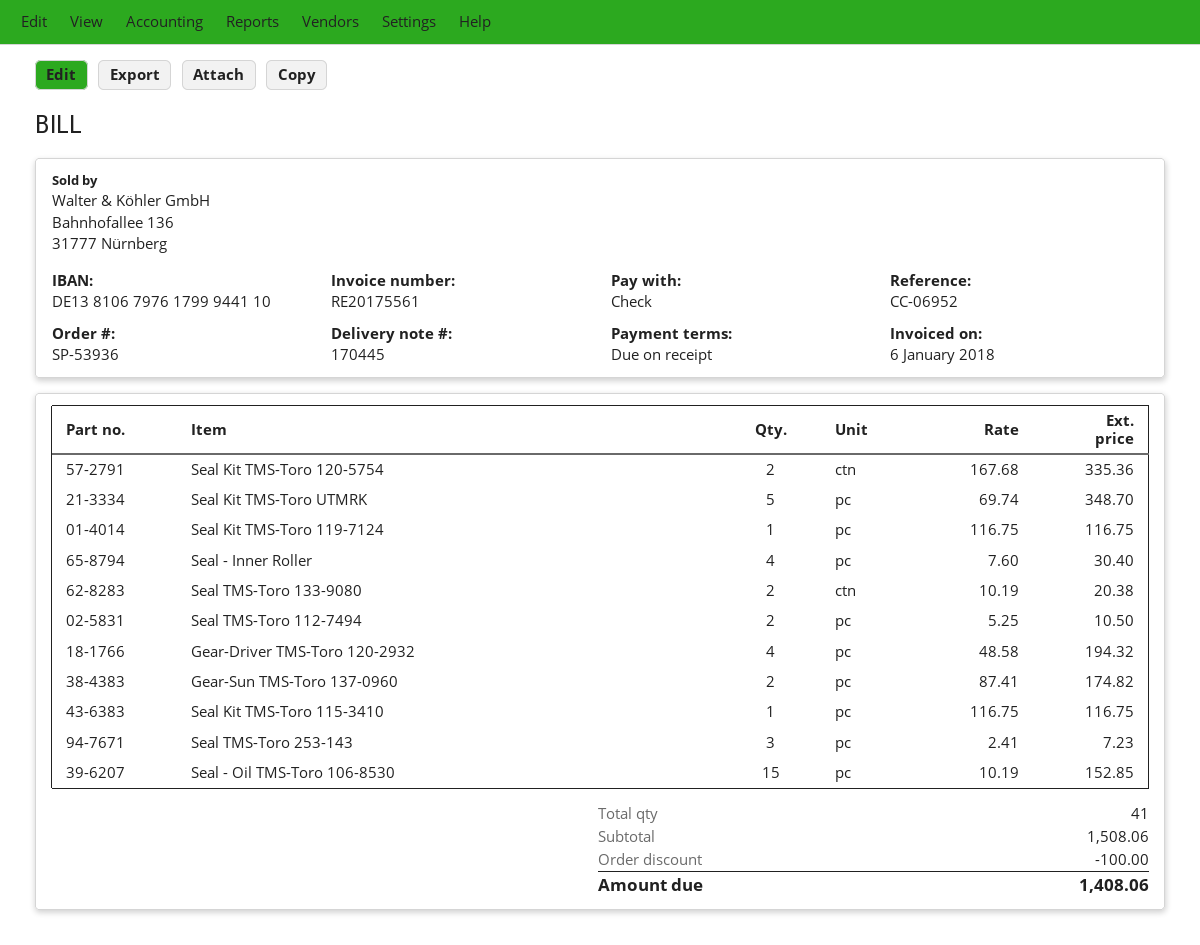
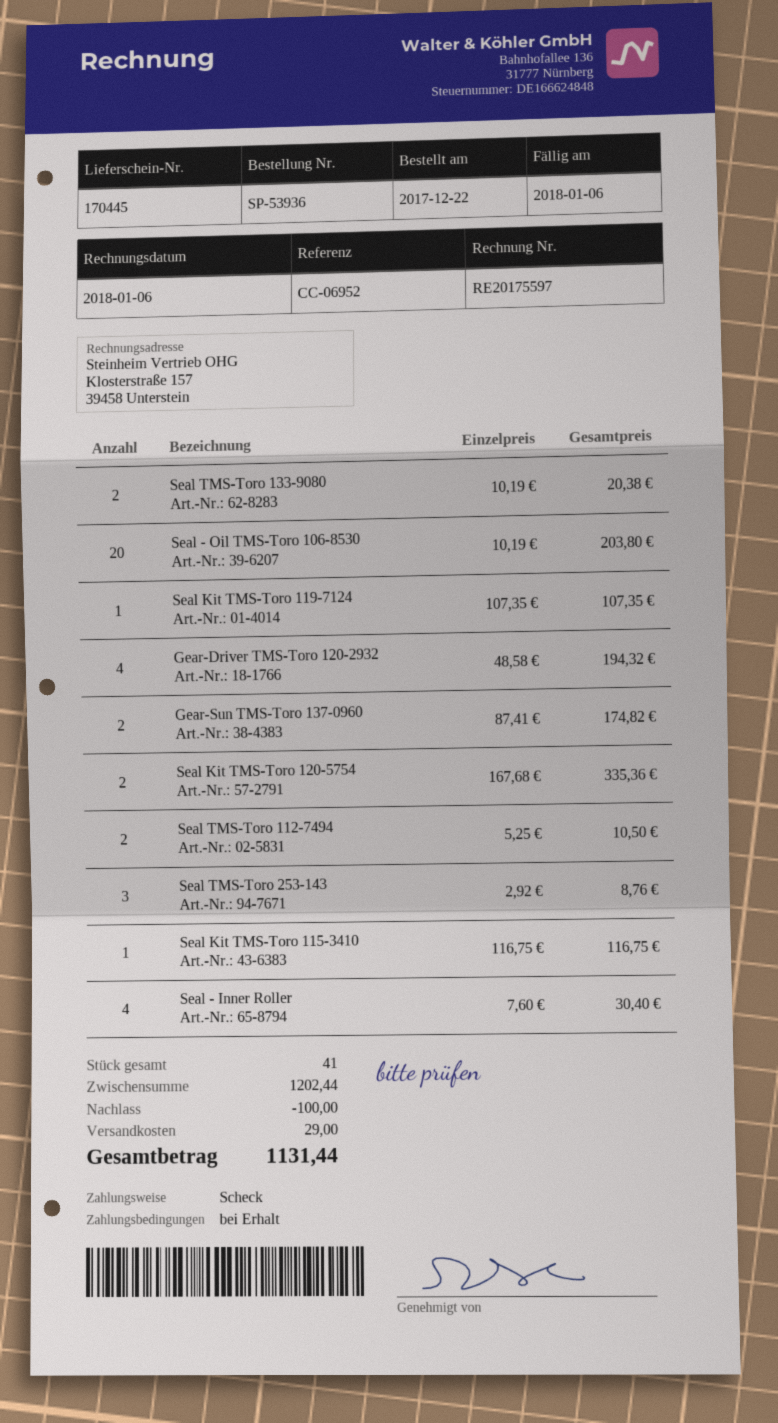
invoice number: RE20175561 -> RE20175597
Seal Kit TMS-Toro UTMRK: 5 x 69.74 = 348.70 -> none
Seal Kit TMS-Toro 119-7124: 1 x 116.75 = 116.75 -> 1 x 107.35 = 107.35
Seal TMS-Toro 253-143: 3 x 2.41 = 7.23 -> 3 x 2.92 = 8.76
Seal - Oil TMS-Toro 106-8530: 15 x 10.19 = 152.85 -> 20 x 10.19 = 203.80
subtotal: 1508.06 -> 1202.44
shipping: none -> 29.00
total: 1408.06 -> 1131.44

